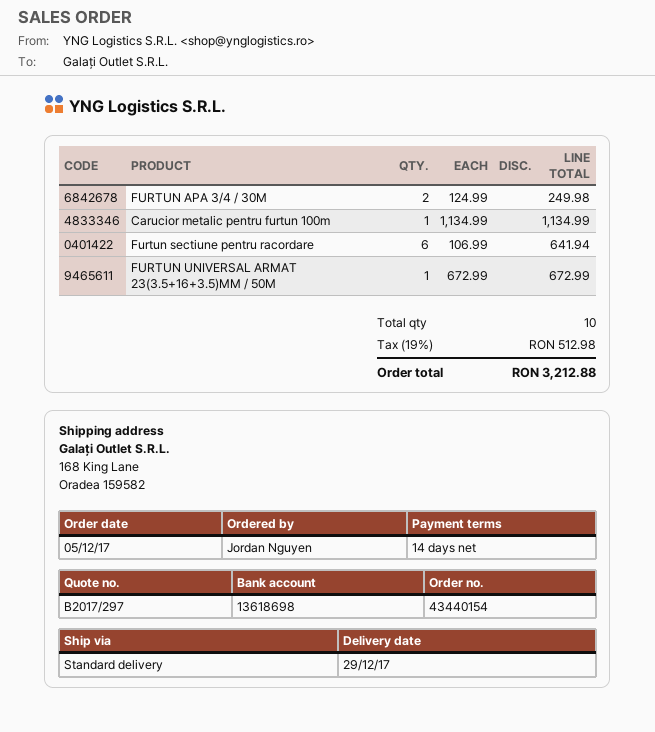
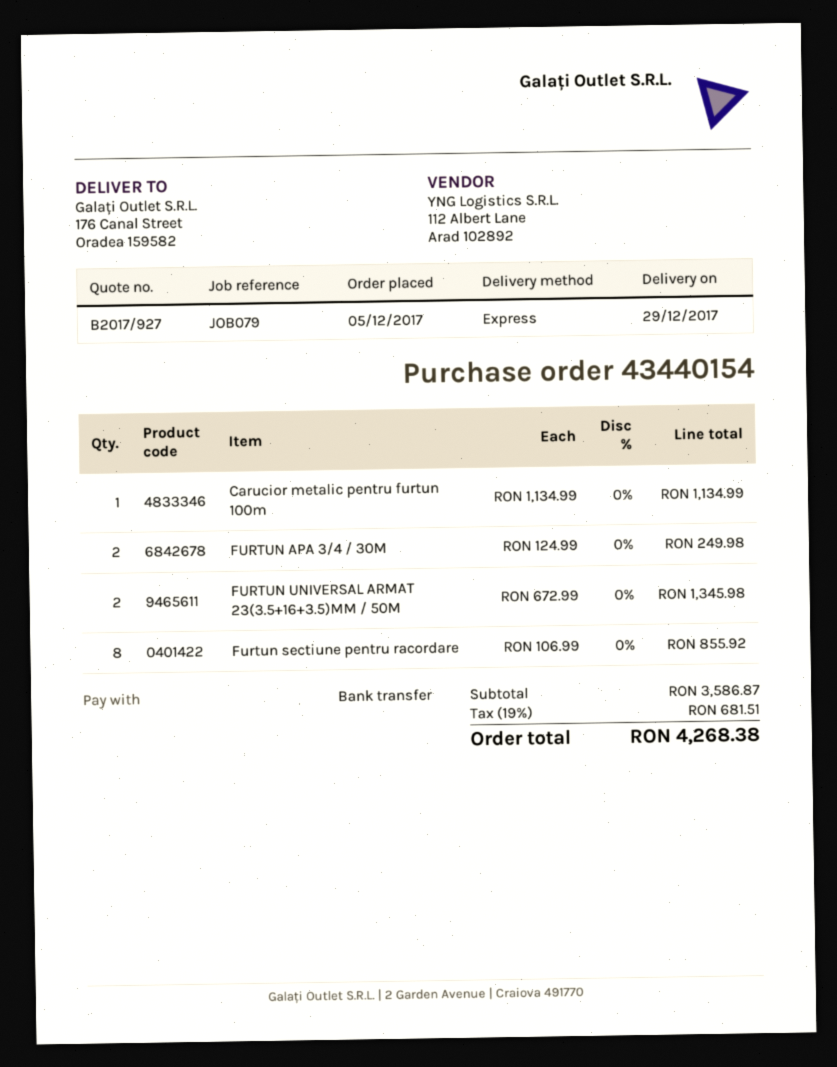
quote number: B2017/297 -> B2017/927
shipping method: standard -> express
ship to: 168 King Lane, Oradea 159582 -> 176 Canal Street, Oradea 159582
Furtun sectiune pentru racordare: 6 x 106.99 = 641.94 -> 8 x 106.99 = 855.92
FURTUN UNIVERSAL ARMAT 23(3.5+16+3.5)MM / 50M: 1 x 672.99 = 672.99 -> 2 x 672.99 = 1345.98
tax: 19% = 512.98 -> 19% = 681.51
total: 3212.88 -> 4268.38

